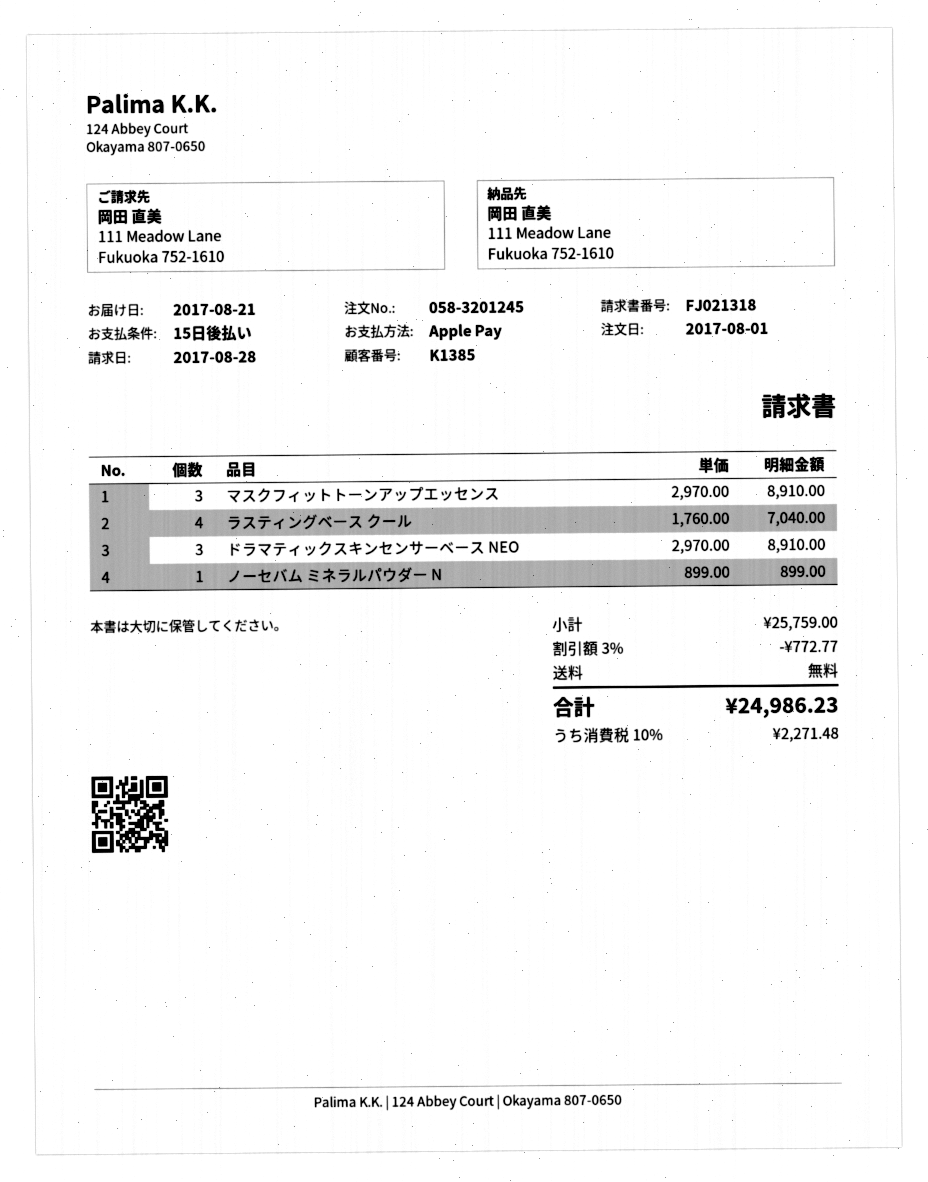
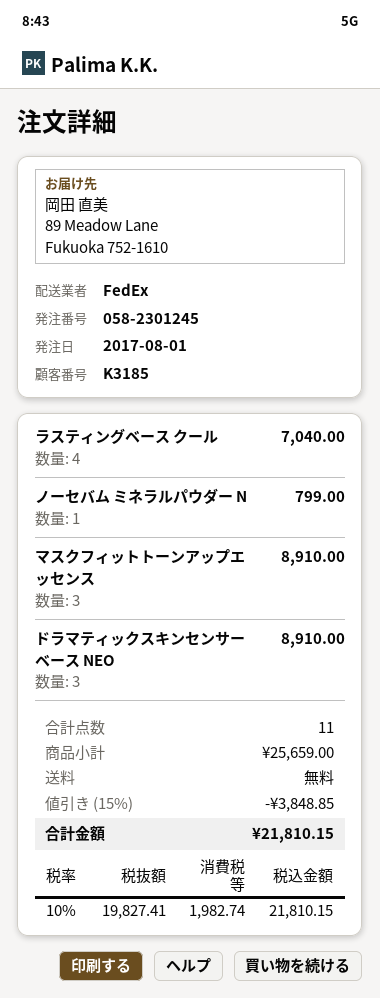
order number: 058-3201245 -> 058-2301245
customer number: K1385 -> K3185
ship to: 111 Meadow Lane, Fukuoka 752-1610 -> 89 Meadow Lane, Fukuoka 752-1610
ノーセバム ミネラルパウダー N: 1 for 899.00 -> 1 for 799.00
subtotal: 25759.00 -> 25659.00
discount: 3% = 772.77 -> 15% = 3848.85
tax: 10% = 2271.48 -> 10% = 1982.74
total: 24986.23 -> 21810.15

